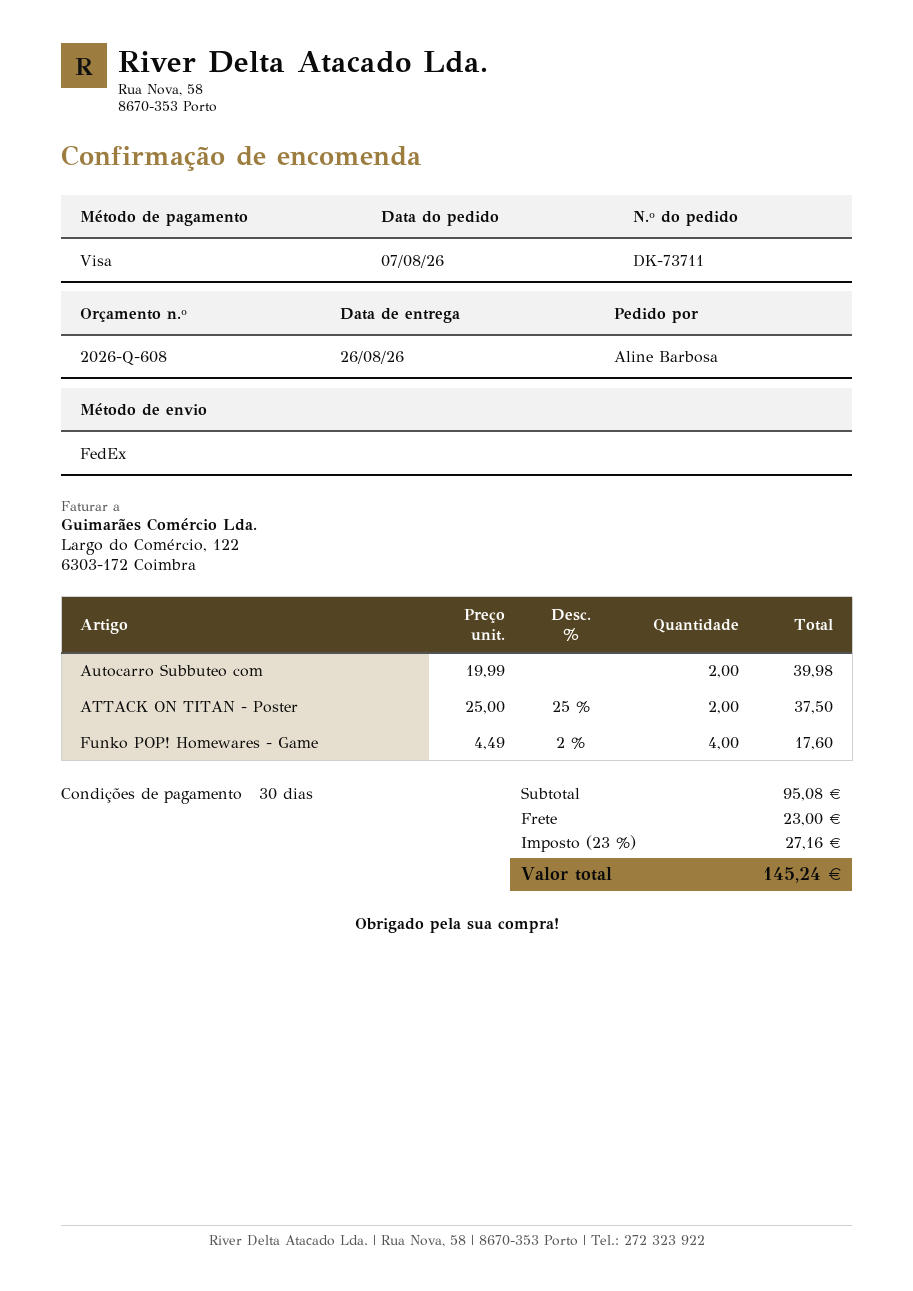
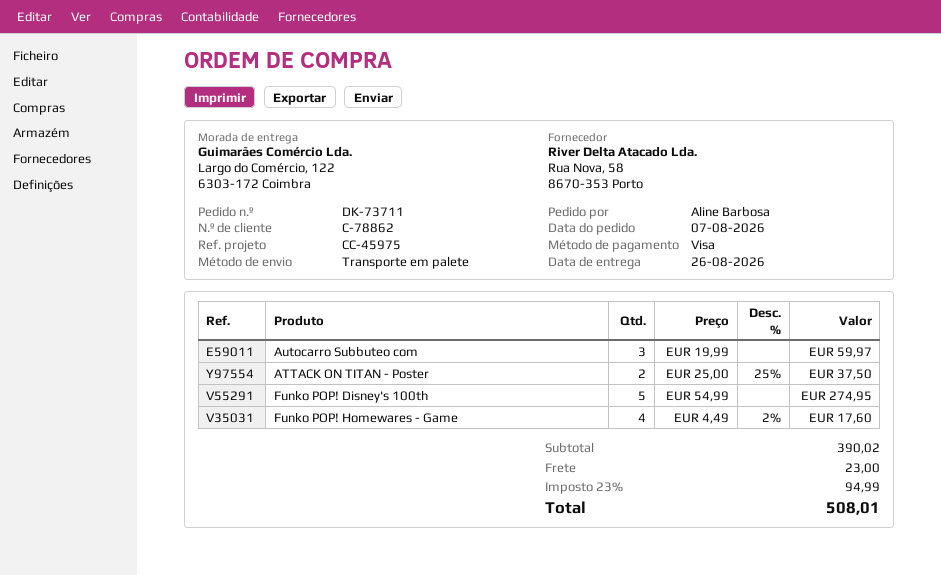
shipping method: FedEx -> pallet freight
Autocarro Subbuteo com: 2 x 19.99 = 39.98 -> 3 x 19.99 = 59.97
Funko POP! Disney's 100th: none -> 5 x 54.99 = 274.95
subtotal: 95.08 -> 390.02
tax: 23% = 27.16 -> 23% = 94.99
total: 145.24 -> 508.01

